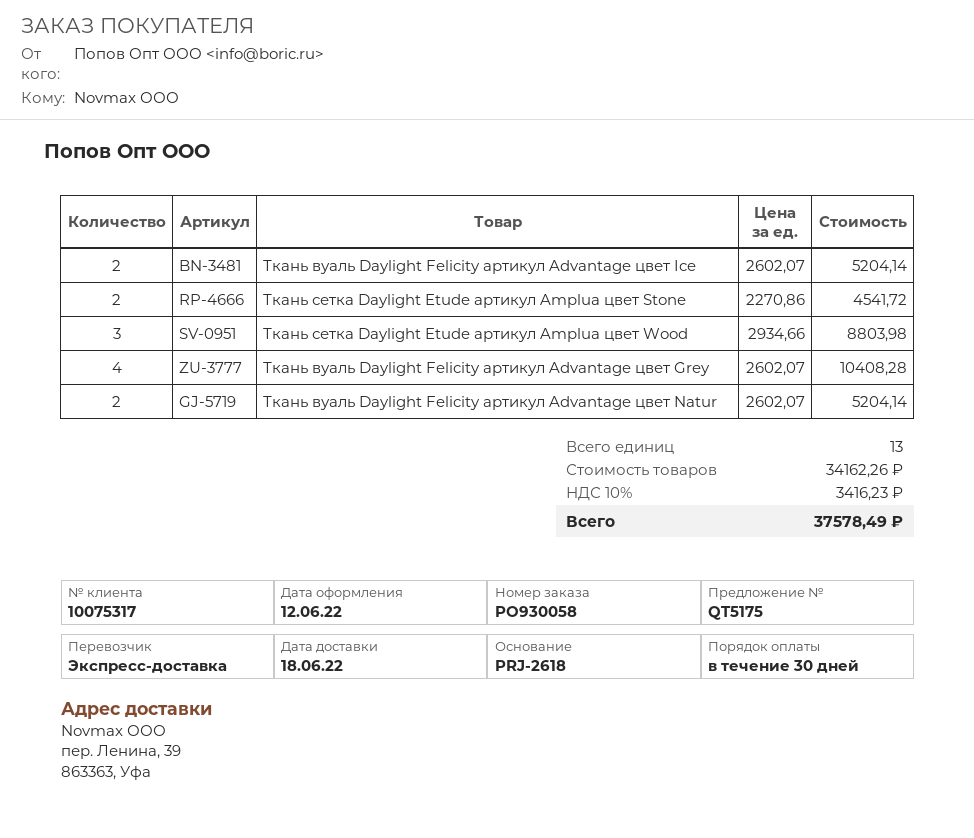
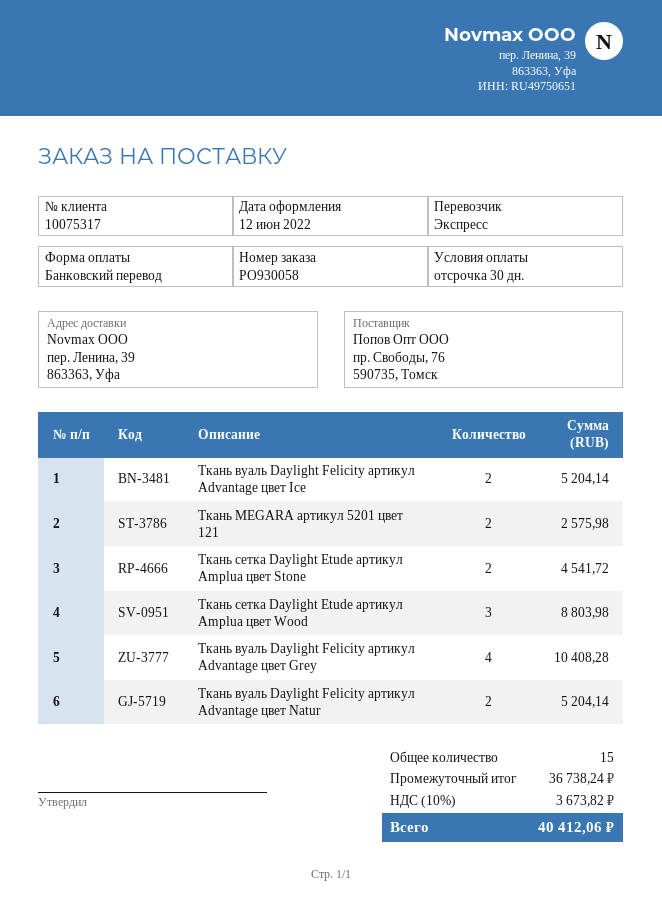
Ткань MEGARA артикул 5201 цвет 121: none -> 2 for 2575.98
total quantity: 13 -> 15
subtotal: 34162.26 -> 36738.24
tax: 10% = 3416.23 -> 10% = 3673.82
total: 37578.49 -> 40412.06

